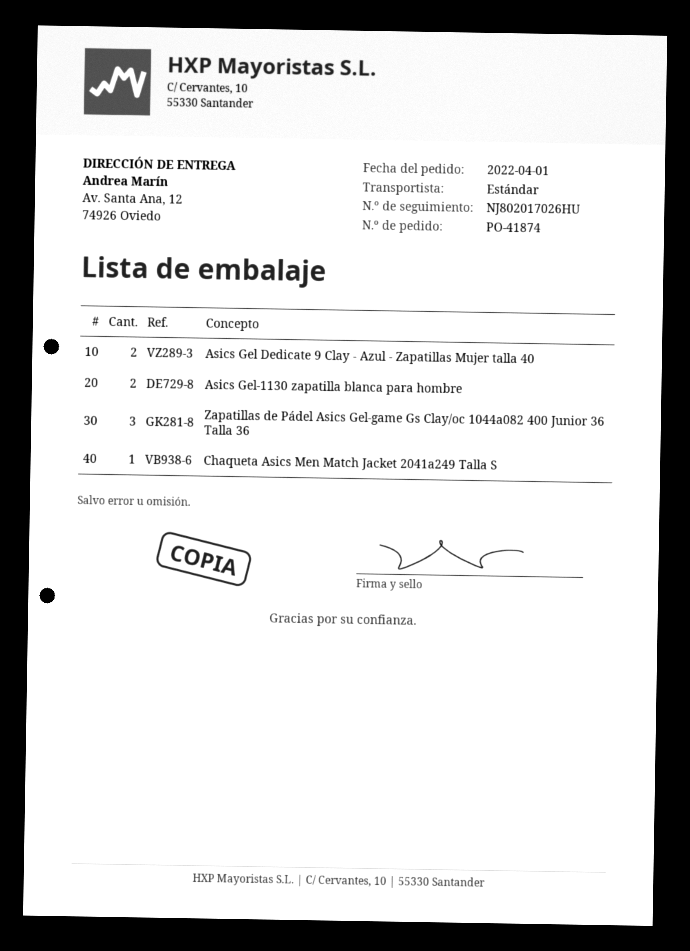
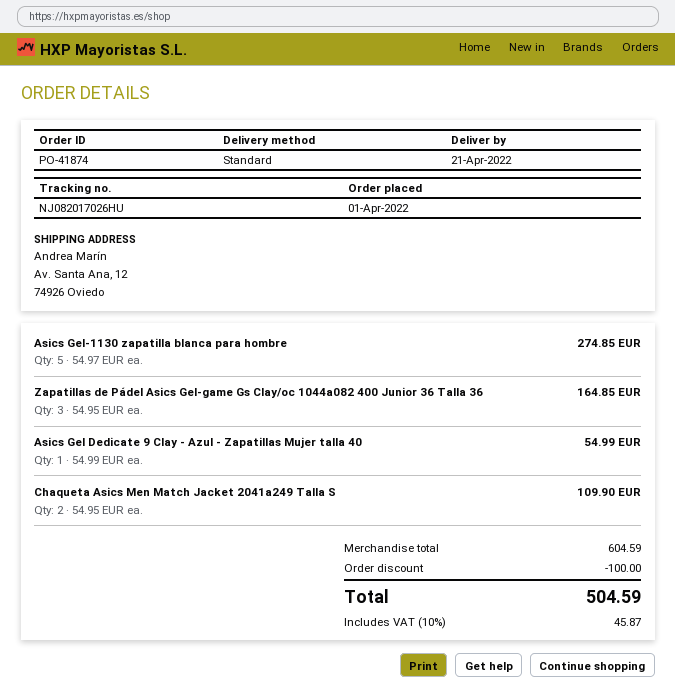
tracking number: NJ802017026HU -> NJ082017026HU
Asics Gel Dedicate 9 Clay - Azul - Zapatillas Mujer talla 40: 2 -> 1
Asics Gel-1130 zapatilla blanca para hombre: 2 -> 5
Chaqueta Asics Men Match Jacket 2041a249 Talla S: 1 -> 2

